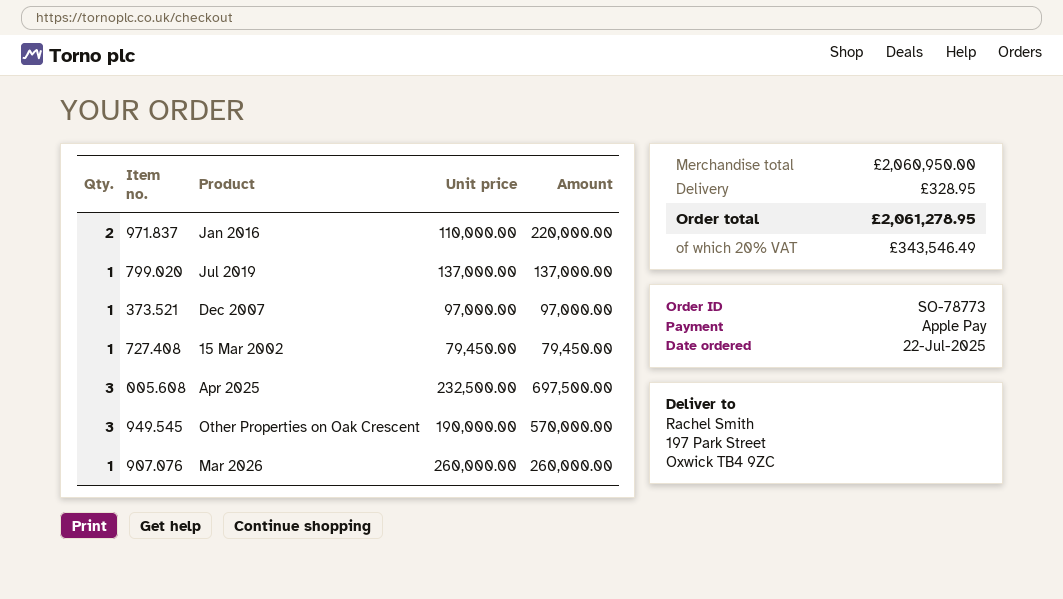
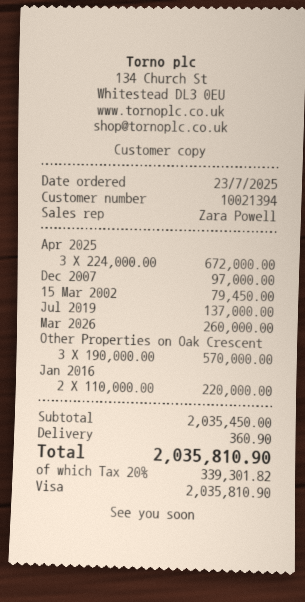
order date: 2025-07-22 -> 2025-07-23
payment method: Apple Pay -> Visa
Apr 2025: 3 x 232500.00 = 697500.00 -> 3 x 224000.00 = 672000.00
subtotal: 2060950.00 -> 2035450.00
shipping: 328.95 -> 360.90
tax: 20% = 343546.49 -> 20% = 339301.82
total: 2061278.95 -> 2035810.90

